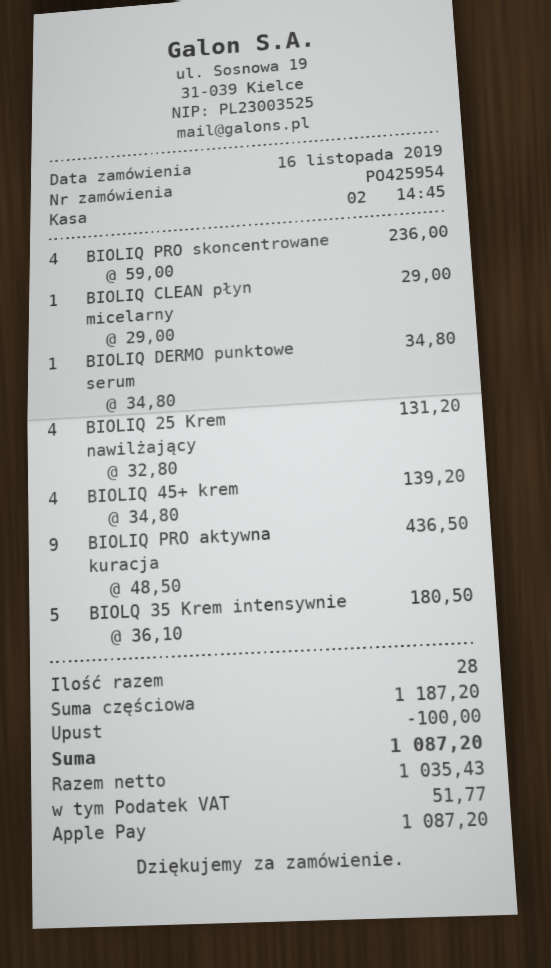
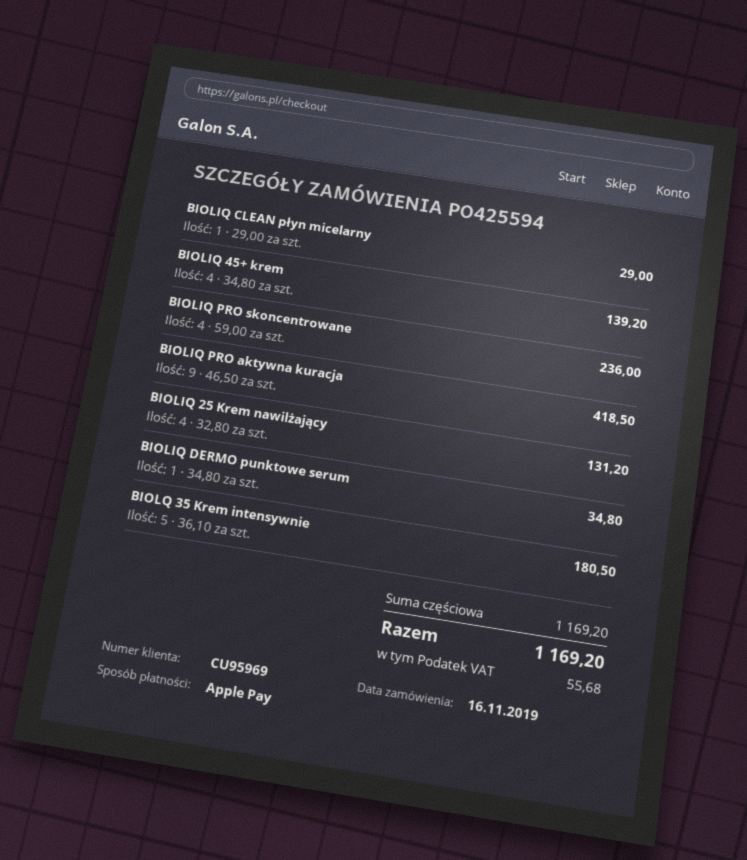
order number: PO425954 -> PO425594
BIOLIQ PRO aktywna kuracja: 9 x 48.50 = 436.50 -> 9 x 46.50 = 418.50
subtotal: 1187.20 -> 1169.20
discount: 100.00 -> none
tax: 51.77 -> 55.68
total: 1087.20 -> 1169.20

